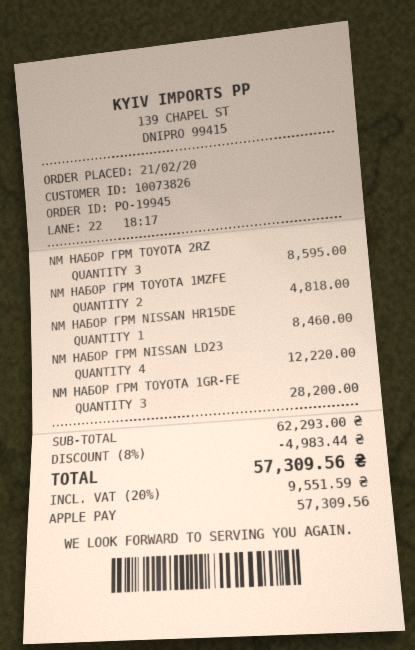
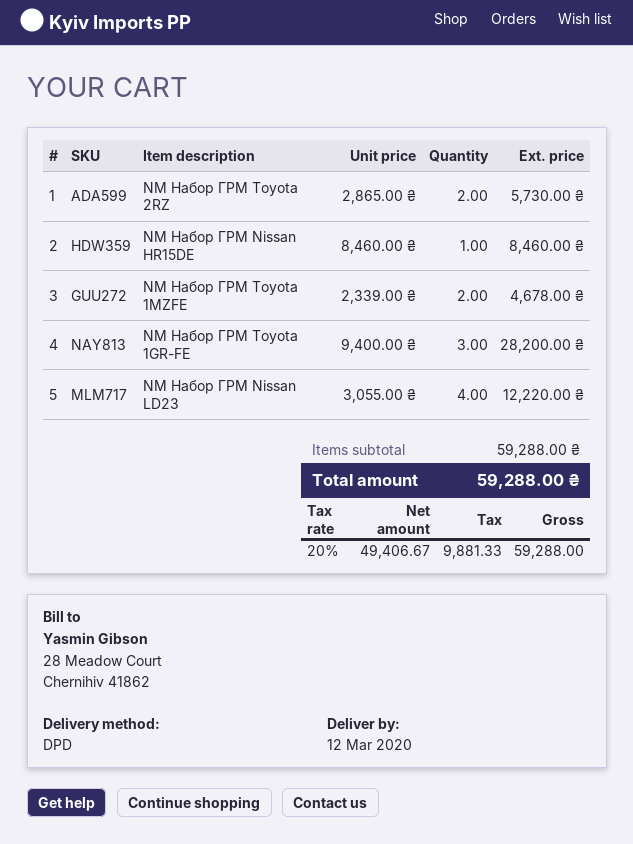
NM НАБОР ГРМ TOYOTA 2RZ: 3 for 8595.00 -> 2 for 5730.00
NM НАБОР ГРМ TOYOTA 1MZFE: 2 for 4818.00 -> 2 for 4678.00
subtotal: 62293.00 -> 59288.00
discount: 8% = 4983.44 -> none
tax: 20% = 9551.59 -> 20% = 9881.33
total: 57309.56 -> 59288.00

